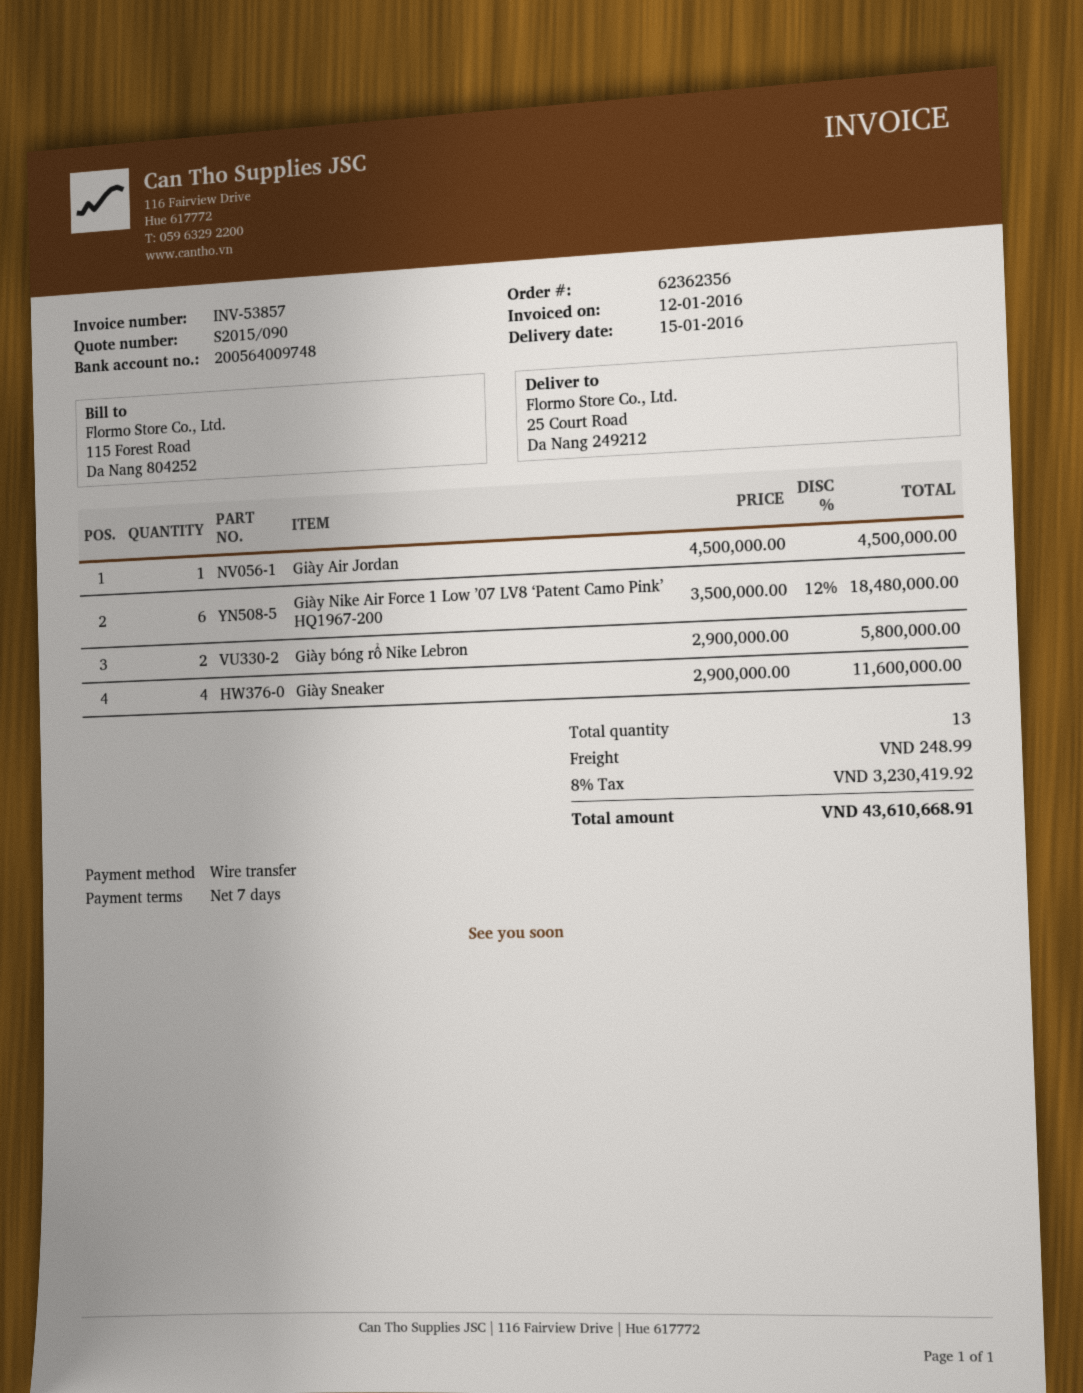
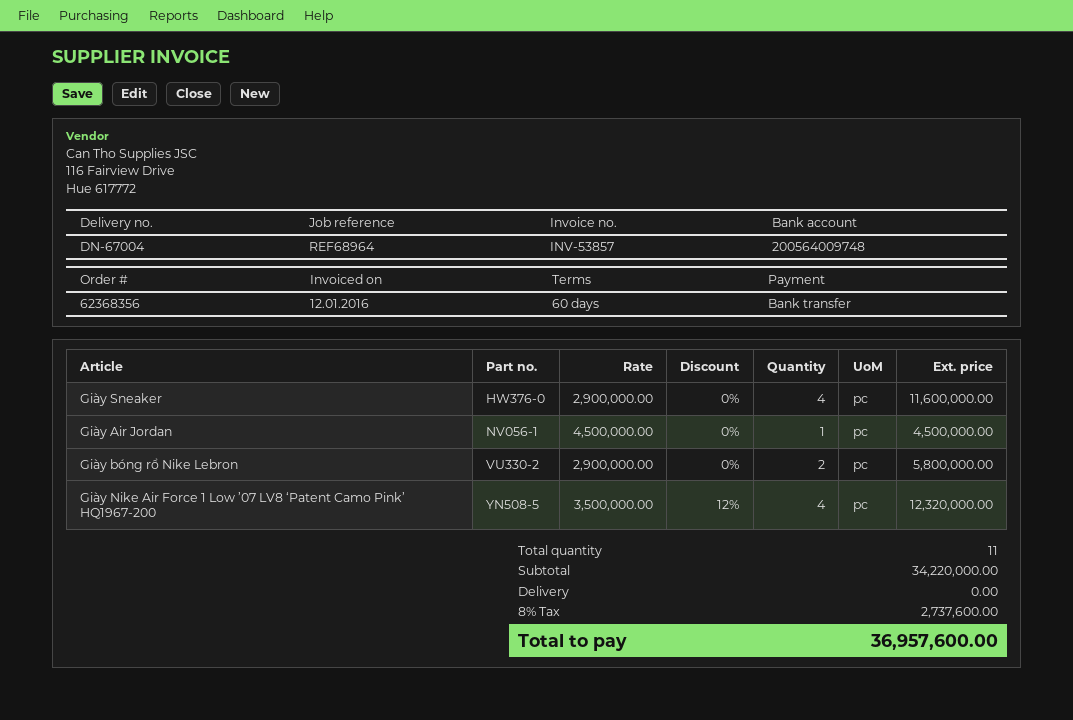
order number: 62362356 -> 62368356
payment terms: 7 days -> 60 days
Giày Nike Air Force 1 Low ’07 LV8 ‘Patent Camo Pink’ HQ1967-200: 6 x 3500000.00 - 12% = 18480000.00 -> 4 x 3500000.00 - 12% = 12320000.00
total quantity: 13 -> 11
shipping: 248.99 -> 0.00
tax: 8% = 3230419.92 -> 8% = 2737600.00
total: 43610668.91 -> 36957600.00

